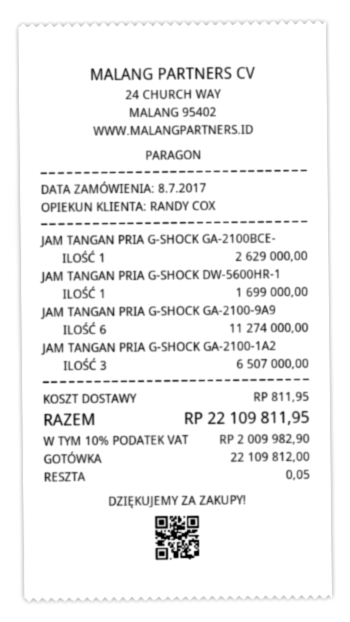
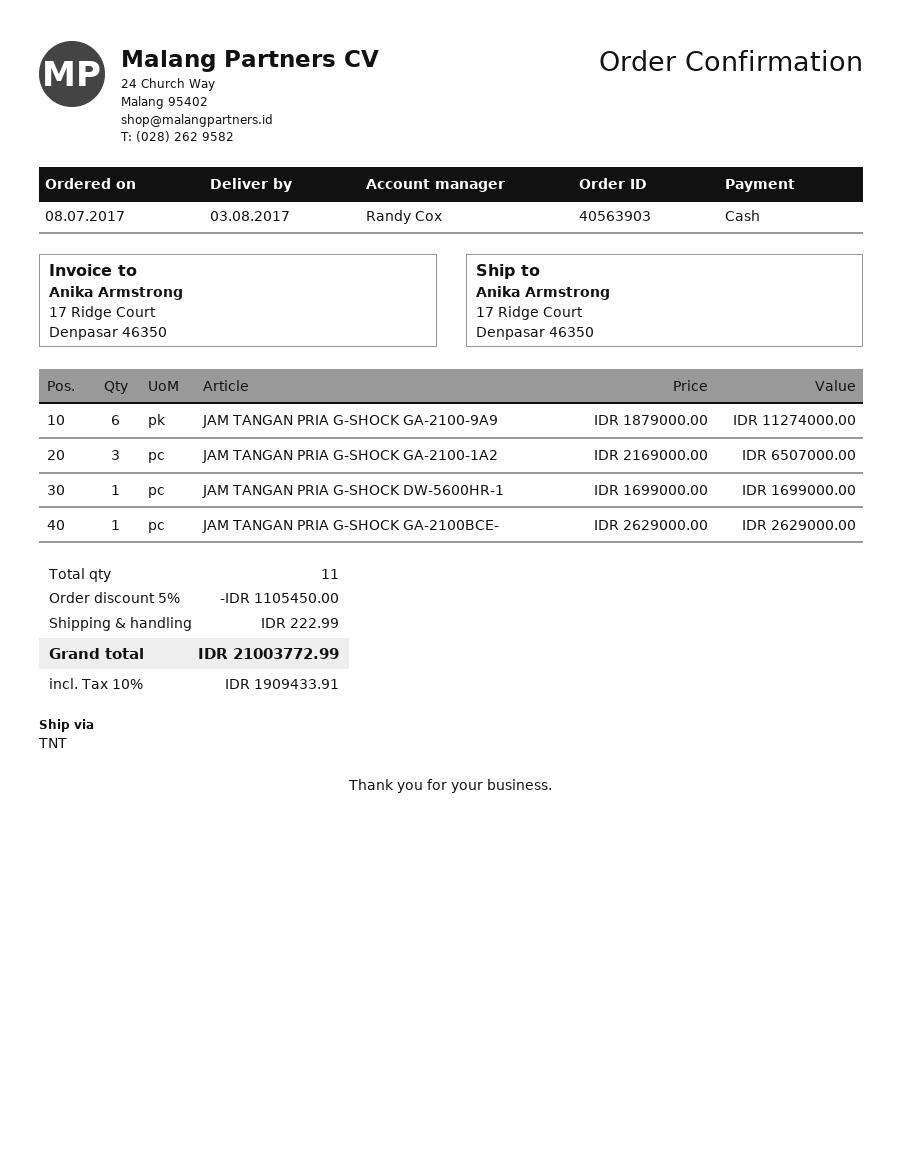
discount: none -> 5% = 1105450.00
shipping: 811.95 -> 222.99
tax: 10% = 2009982.90 -> 10% = 1909433.91
total: 22109811.95 -> 21003772.99

